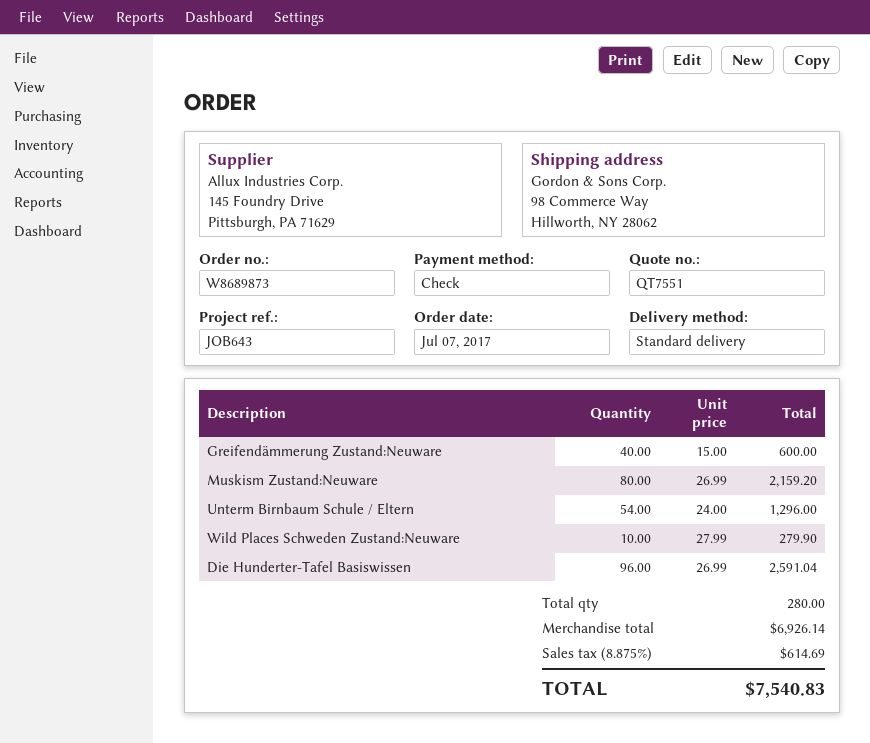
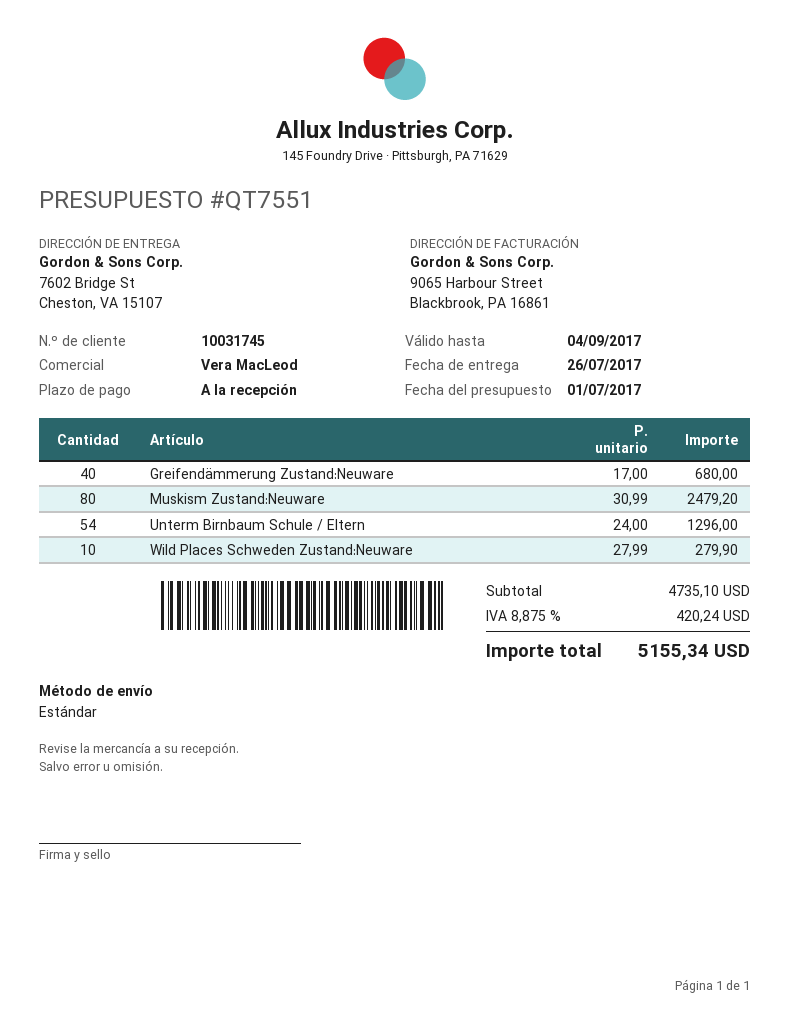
ship to: 98 Commerce Way, Hillworth, NY 28062 -> 7602 Bridge St, Cheston, VA 15107
Greifendämmerung Zustand:Neuware: 40 x 15.00 = 600.00 -> 40 x 17.00 = 680.00
Muskism Zustand:Neuware: 80 x 26.99 = 2159.20 -> 80 x 30.99 = 2479.20
Die Hunderter-Tafel Basiswissen: 96 x 26.99 = 2591.04 -> none
subtotal: 6926.14 -> 4735.10
tax: 8.875% = 614.69 -> 8.875% = 420.24
total: 7540.83 -> 5155.34

